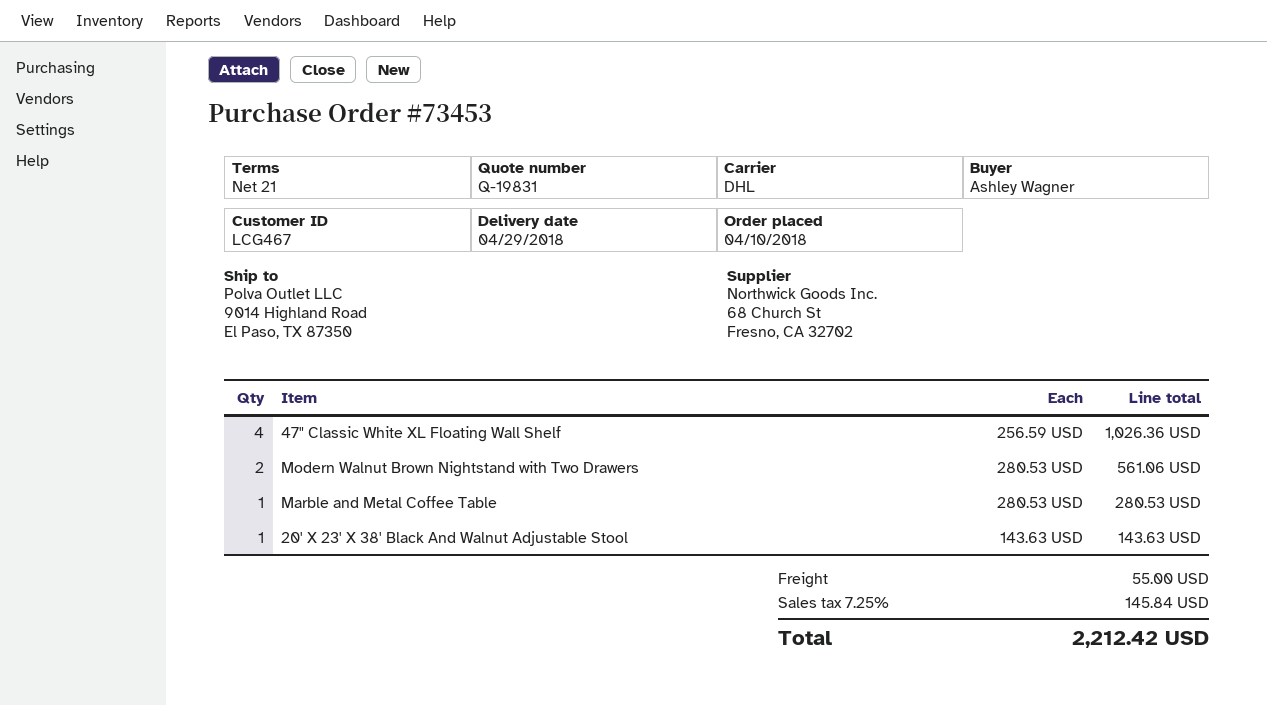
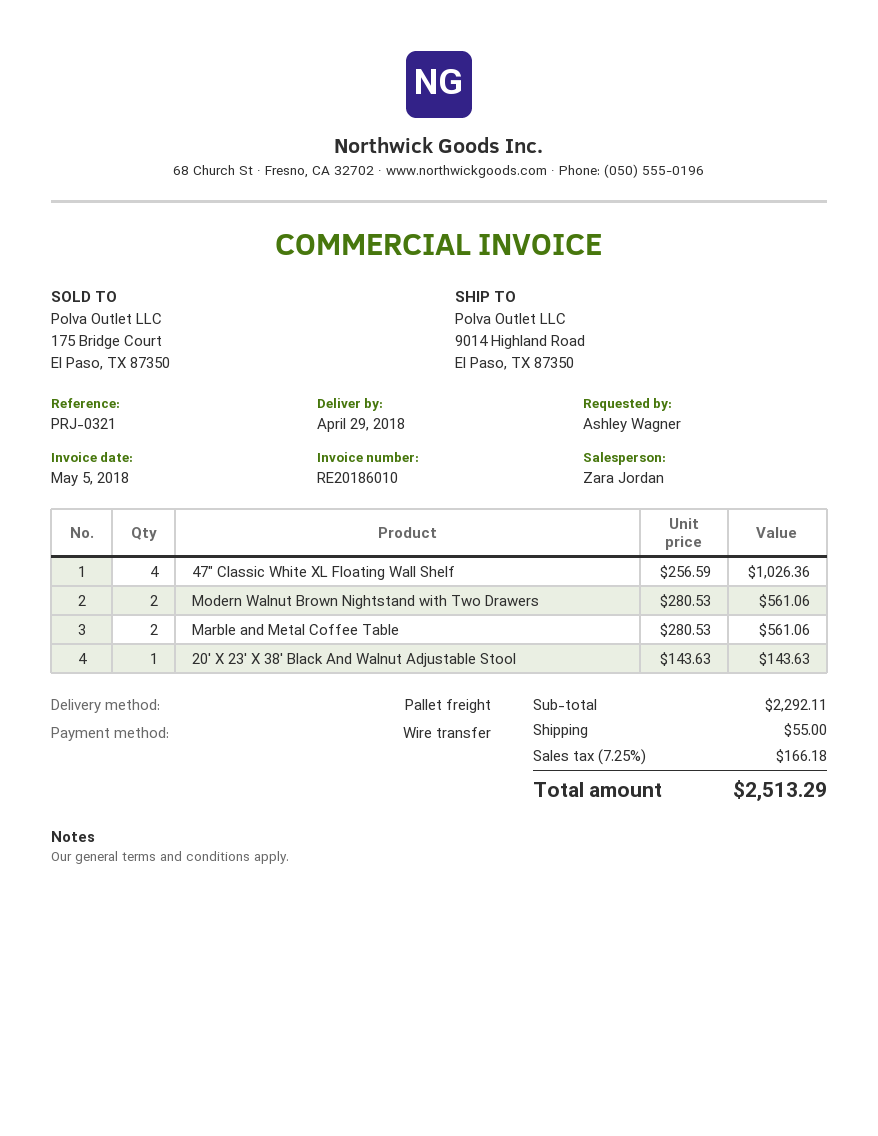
shipping method: DHL -> pallet freight
Marble and Metal Coffee Table: 1 x 280.53 = 280.53 -> 2 x 280.53 = 561.06
tax: 7.25% = 145.84 -> 7.25% = 166.18
total: 2212.42 -> 2513.29

